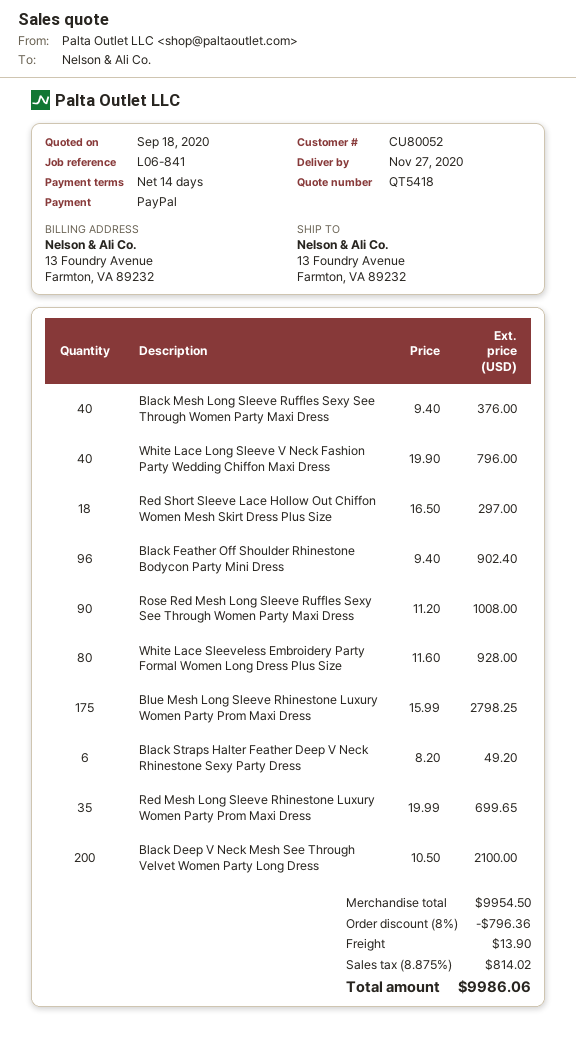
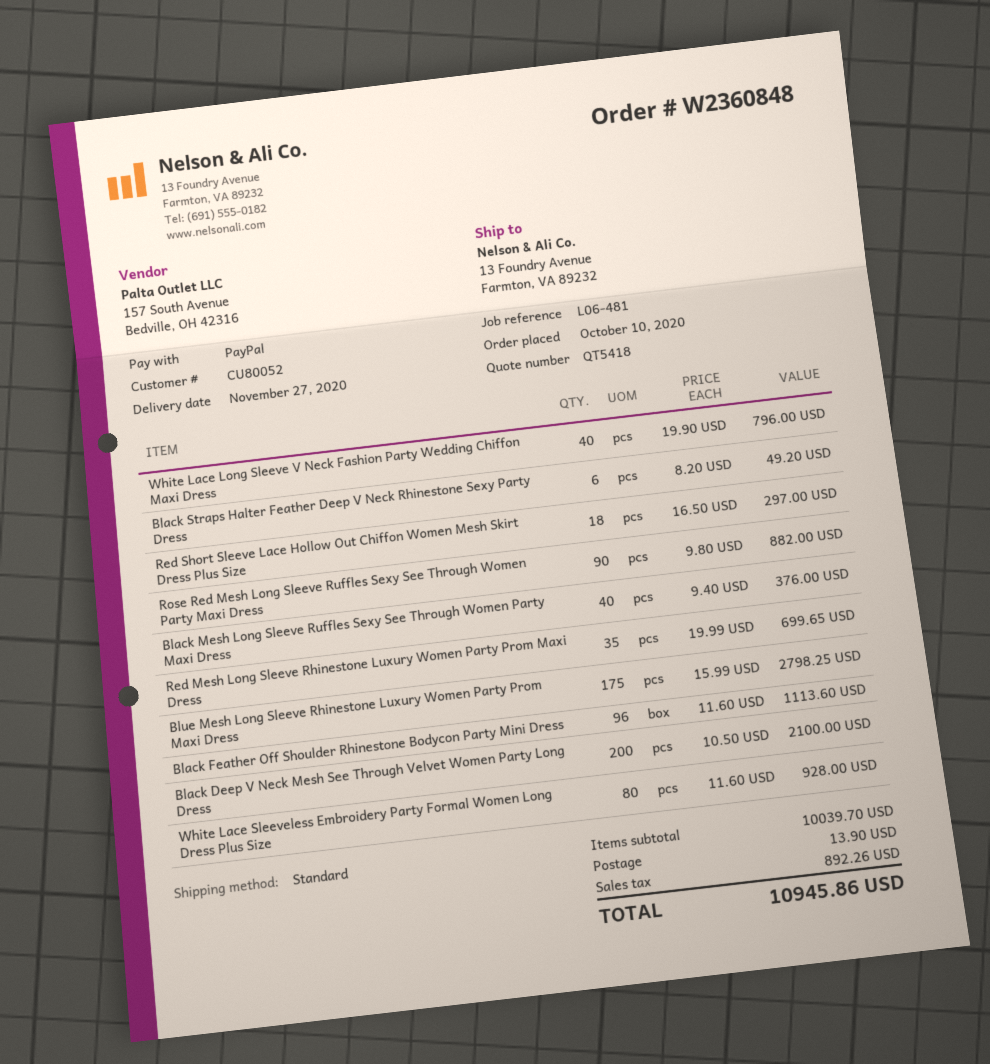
reference: L06-841 -> L06-481
Black Feather Off Shoulder Rhinestone Bodycon Party Mini Dress: 96 x 9.40 = 902.40 -> 96 x 11.60 = 1113.60
Rose Red Mesh Long Sleeve Ruffles Sexy See Through Women Party Maxi Dress: 90 x 11.20 = 1008.00 -> 90 x 9.80 = 882.00
subtotal: 9954.50 -> 10039.70
discount: 8% = 796.36 -> none
tax: 814.02 -> 892.26
total: 9986.06 -> 10945.86

